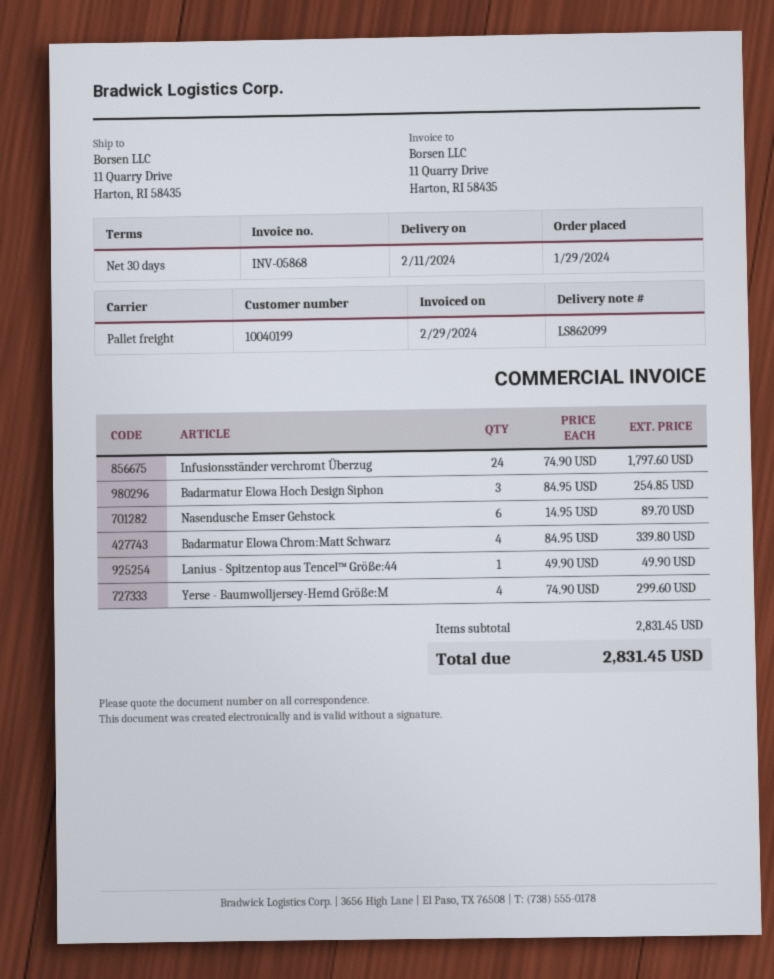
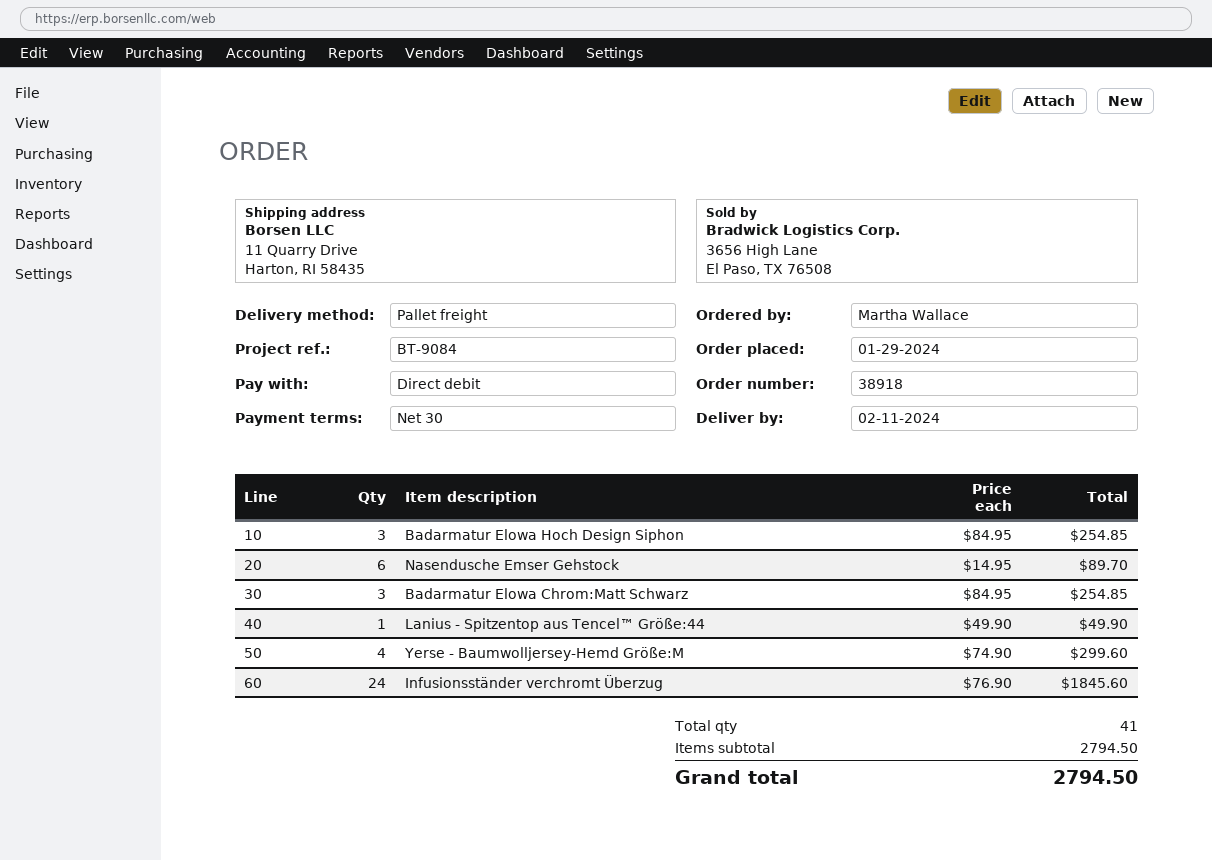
Infusionsständer verchromt Überzug: 24 x 74.90 = 1797.60 -> 24 x 76.90 = 1845.60
Badarmatur Elowa Chrom:Matt Schwarz: 4 x 84.95 = 339.80 -> 3 x 84.95 = 254.85
subtotal: 2831.45 -> 2794.50
total: 2831.45 -> 2794.50

